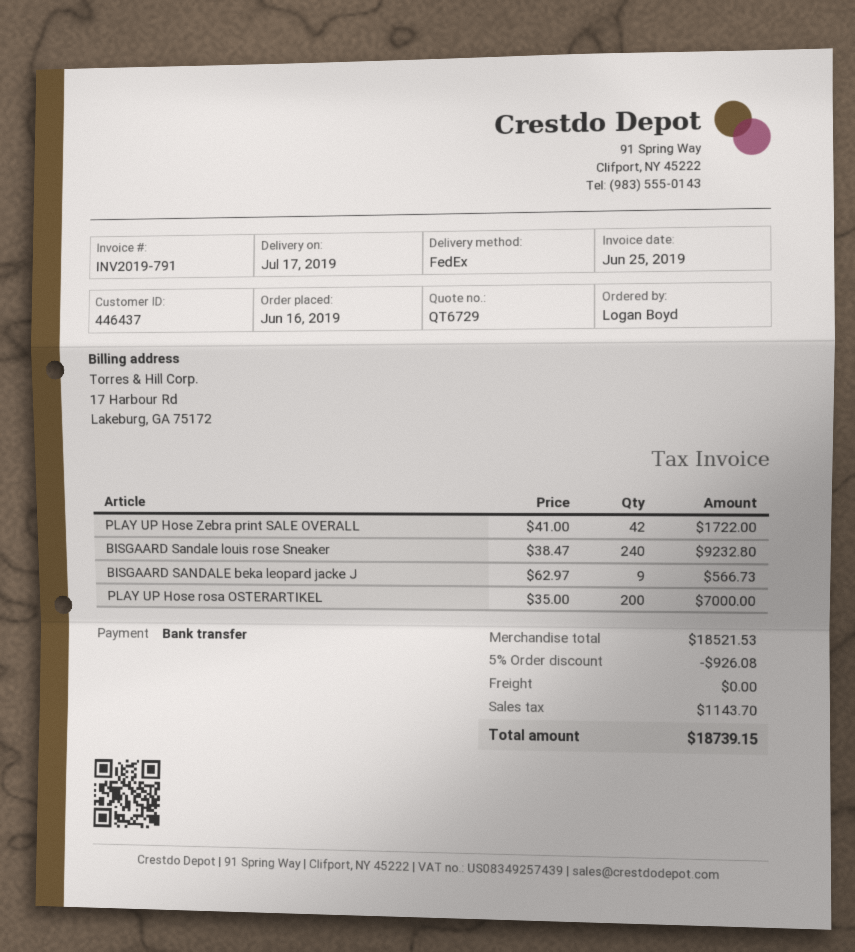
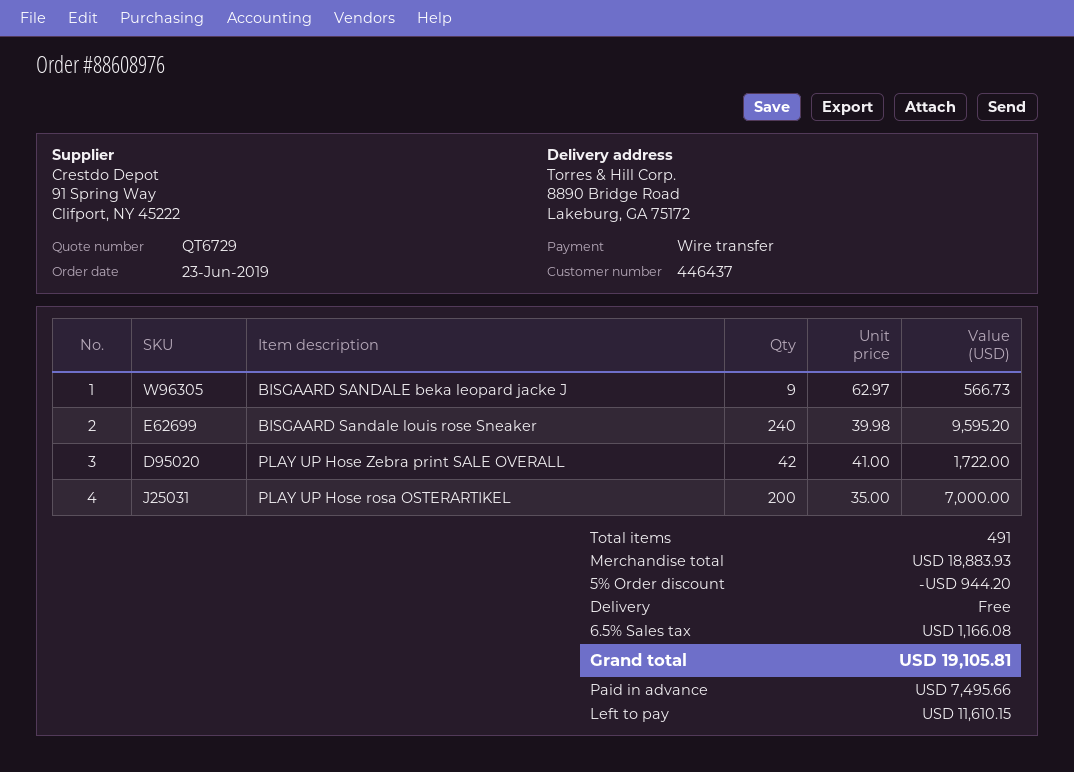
order date: 2019-06-16 -> 2019-06-23
BISGAARD Sandale louis rose Sneaker: 240 x 38.47 = 9232.80 -> 240 x 39.98 = 9595.20
subtotal: 18521.53 -> 18883.93
discount: 5% = 926.08 -> 5% = 944.20
tax: 1143.70 -> 1166.08
total: 18739.15 -> 19105.81

